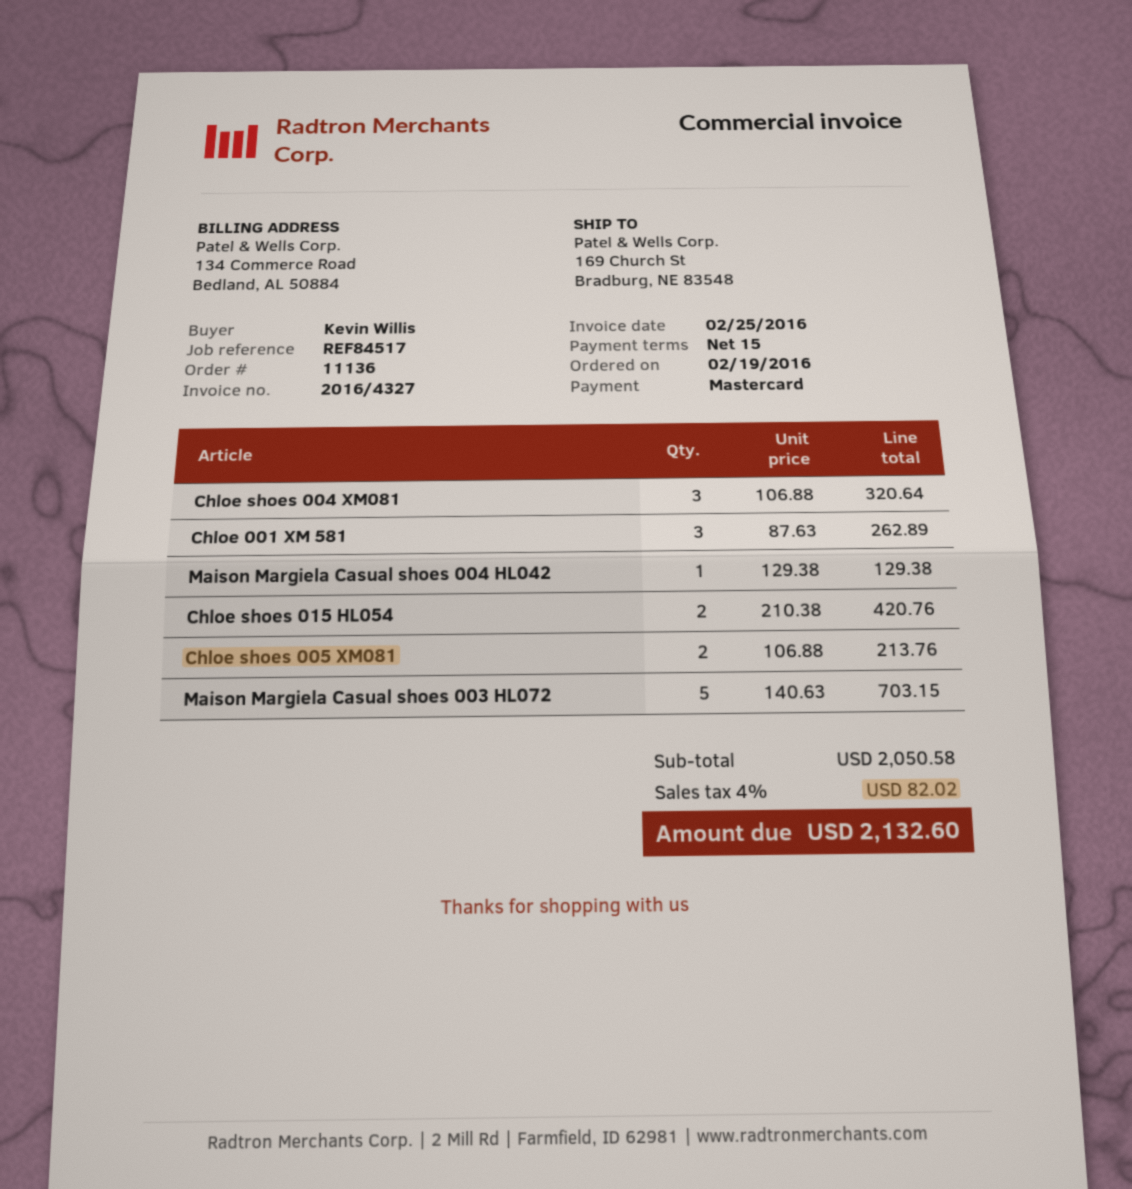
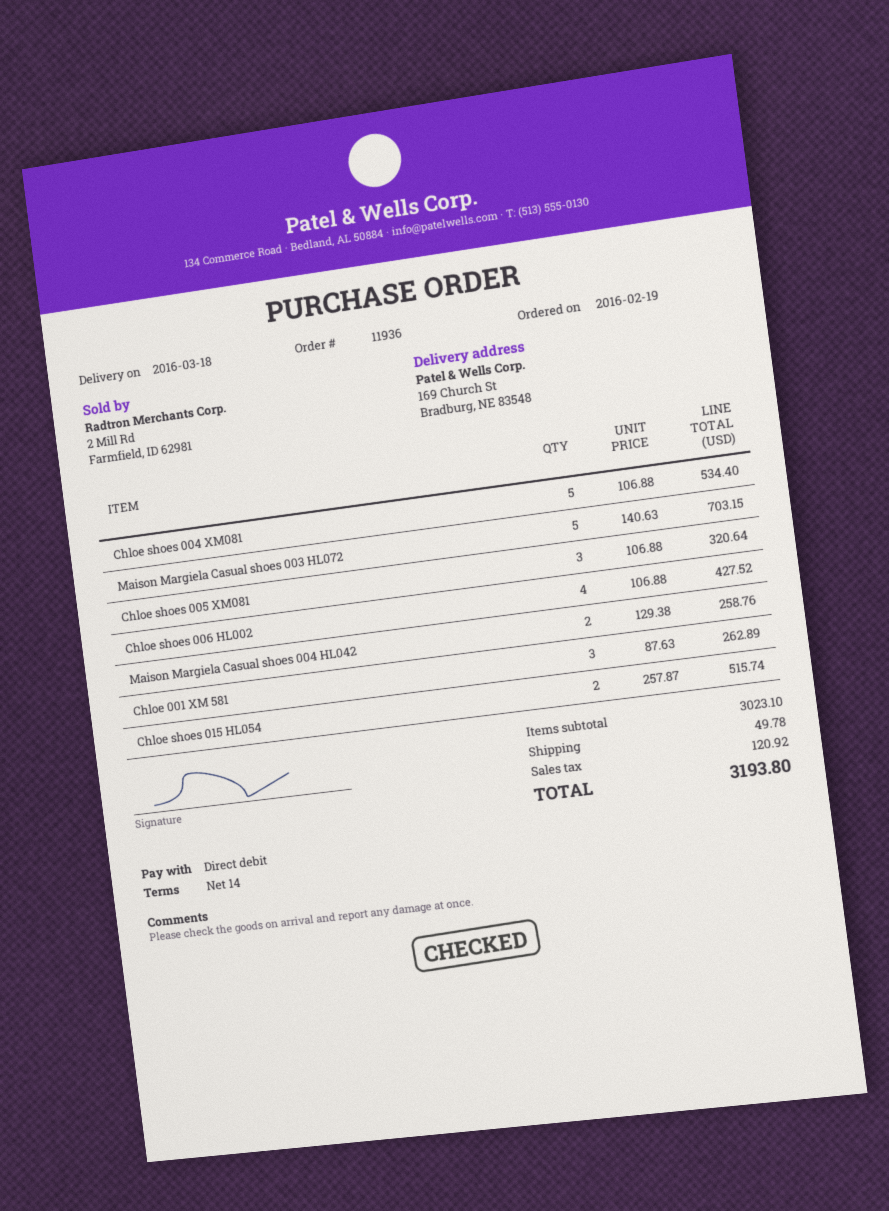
order number: 11136 -> 11936
payment terms: 15 days -> 14 days
payment method: Mastercard -> direct debit
Chloe shoes 004 XM081: 3 x 106.88 = 320.64 -> 5 x 106.88 = 534.40
Maison Margiela Casual shoes 004 HL042: 1 x 129.38 = 129.38 -> 2 x 129.38 = 258.76
Chloe shoes 015 HL054: 2 x 210.38 = 420.76 -> 2 x 257.87 = 515.74
Chloe shoes 005 XM081: 2 x 106.88 = 213.76 -> 3 x 106.88 = 320.64
Chloe shoes 006 HL002: none -> 4 x 106.88 = 427.52
subtotal: 2050.58 -> 3023.10
shipping: none -> 49.78
tax: 82.02 -> 120.92
total: 2132.60 -> 3193.80

